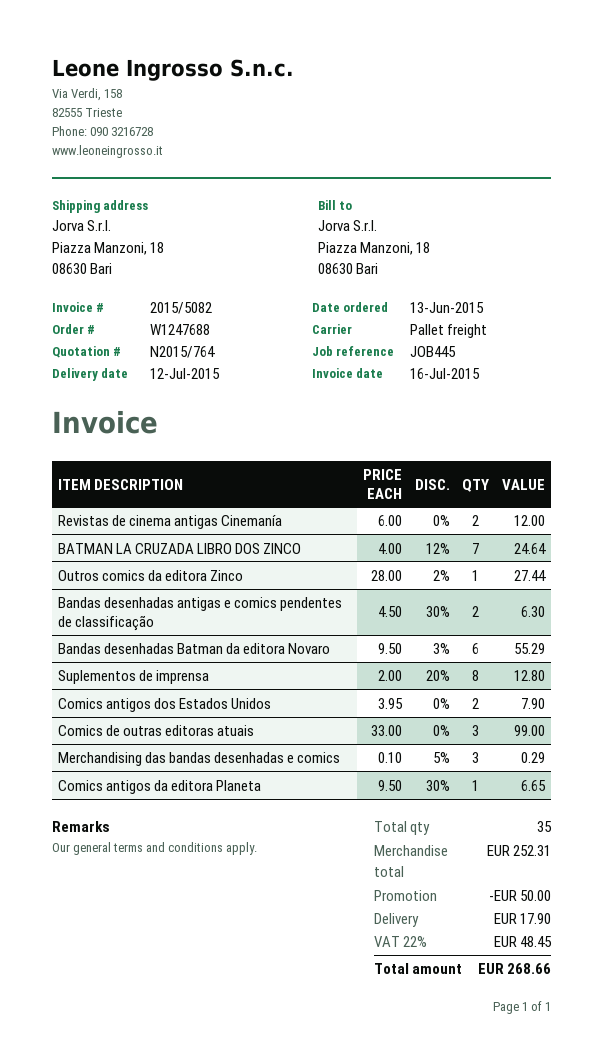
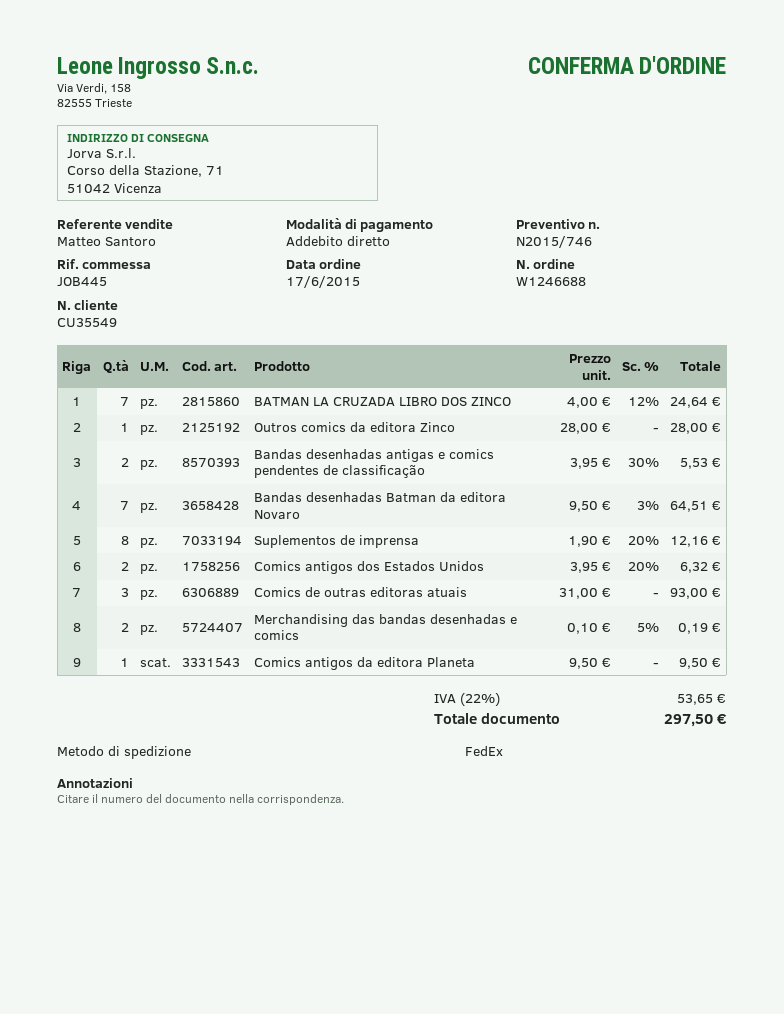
quote number: N2015/764 -> N2015/746
order number: W1247688 -> W1246688
order date: 2015-06-13 -> 2015-06-17
shipping method: pallet freight -> FedEx
ship to: Piazza Manzoni, 18, 08630 Bari -> Corso della Stazione, 71, 51042 Vicenza
Revistas de cinema antigas Cinemanía: 2 x 6.00 = 12.00 -> none
Outros comics da editora Zinco: 1 x 28.00 - 2% = 27.44 -> 1 x 28.00 = 28.00
Bandas desenhadas antigas e comics pendentes de classificação: 2 x 4.50 - 30% = 6.30 -> 2 x 3.95 - 30% = 5.53
Bandas desenhadas Batman da editora Novaro: 6 x 9.50 - 3% = 55.29 -> 7 x 9.50 - 3% = 64.51
Suplementos de imprensa: 8 x 2.00 - 20% = 12.80 -> 8 x 1.90 - 20% = 12.16
Comics antigos dos Estados Unidos: 2 x 3.95 = 7.90 -> 2 x 3.95 - 20% = 6.32
Comics de outras editoras atuais: 3 x 33.00 = 99.00 -> 3 x 31.00 = 93.00
Merchandising das bandas desenhadas e comics: 3 x 0.10 - 5% = 0.29 -> 2 x 0.10 - 5% = 0.19
Comics antigos da editora Planeta: 1 x 9.50 - 30% = 6.65 -> 1 x 9.50 = 9.50
discount: 50.00 -> none
shipping: 17.90 -> none
tax: 22% = 48.45 -> 22% = 53.65
total: 268.66 -> 297.50

